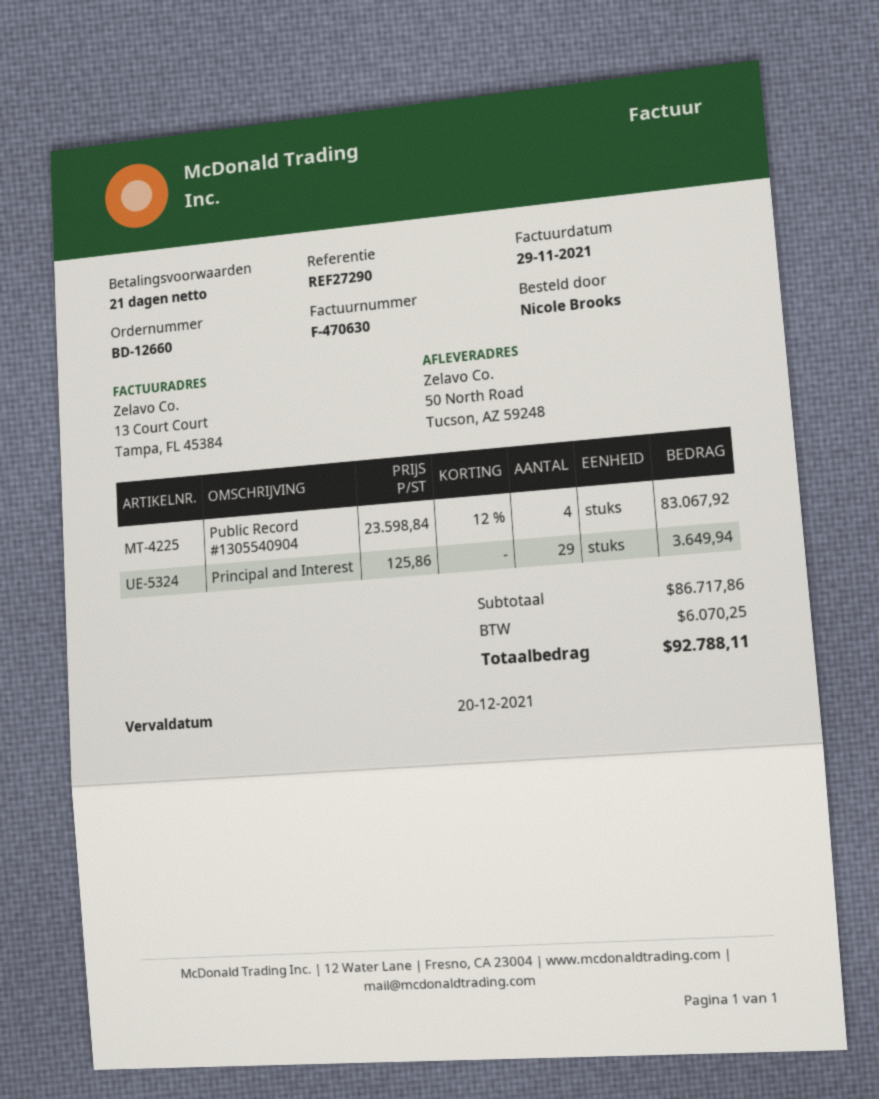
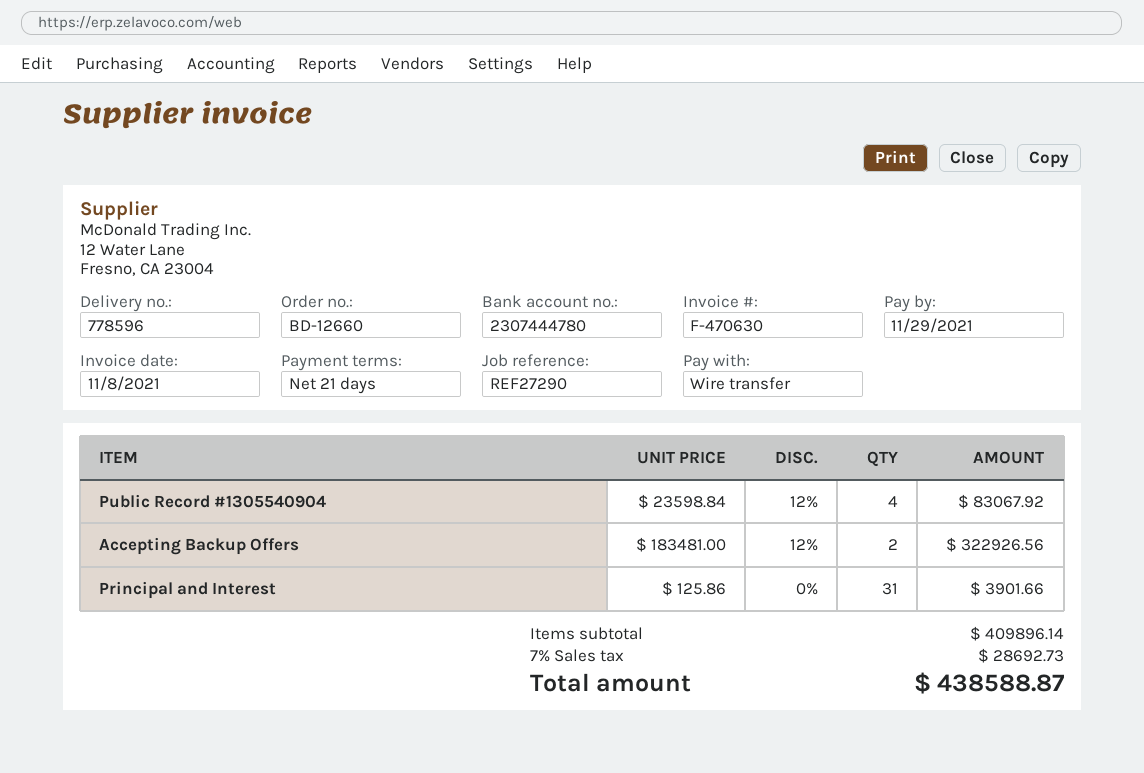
invoice date: 2021-11-29 -> 2021-11-08
due date: 2021-12-20 -> 2021-11-29
Principal and Interest: 29 x 125.86 = 3649.94 -> 31 x 125.86 = 3901.66
Accepting Backup Offers: none -> 2 x 183481.00 - 12% = 322926.56
subtotal: 86717.86 -> 409896.14
tax: 6070.25 -> 28692.73
total: 92788.11 -> 438588.87

